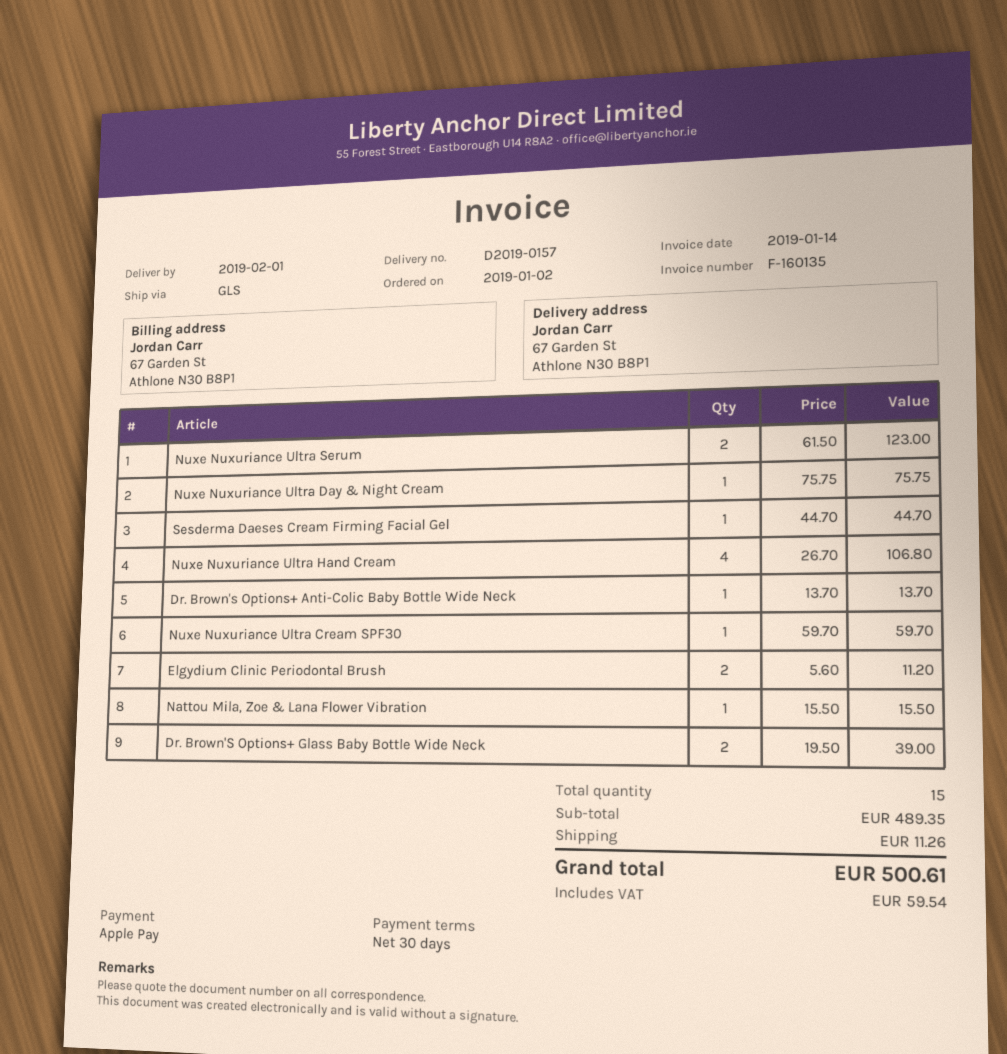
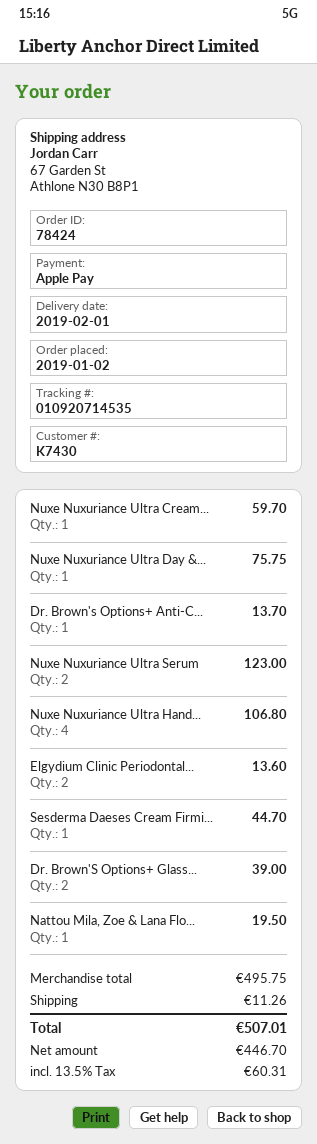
Elgydium Clinic Periodontal Brush: 2 for 11.20 -> 2 for 13.60
Nattou Mila, Zoe & Lana Flower Vibration: 1 for 15.50 -> 1 for 19.50
subtotal: 489.35 -> 495.75
tax: 59.54 -> 60.31
total: 500.61 -> 507.01

